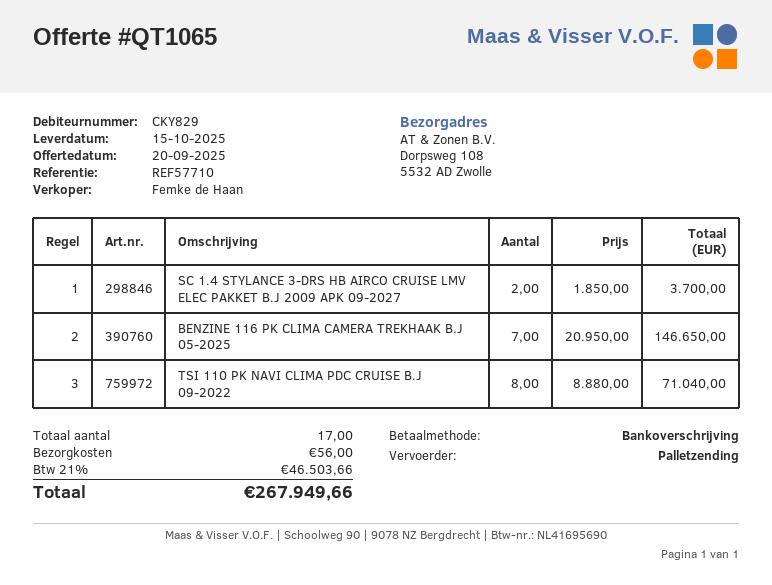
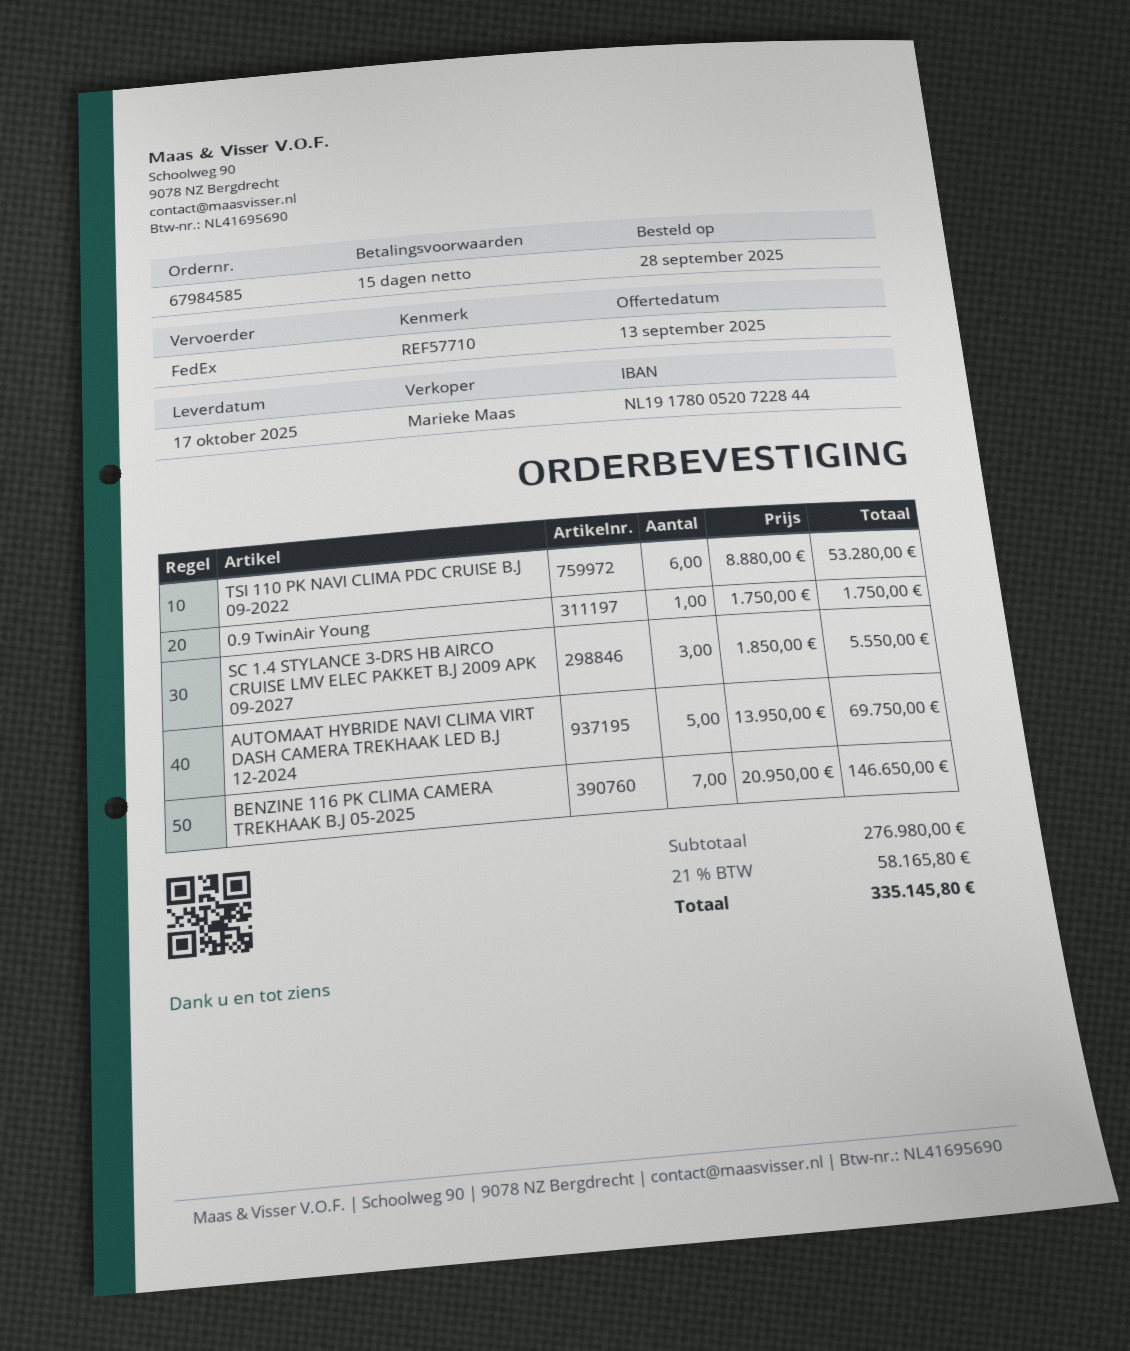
quote date: 2025-09-20 -> 2025-09-13
delivery date: 2025-10-15 -> 2025-10-17
sales rep: Femke de Haan -> Marieke Maas
shipping method: pallet freight -> FedEx
SC 1.4 STYLANCE 3-DRS HB AIRCO CRUISE LMV ELEC PAKKET B.J 2009 APK 09-2027: 2 x 1850.00 = 3700.00 -> 3 x 1850.00 = 5550.00
TSI 110 PK NAVI CLIMA PDC CRUISE B.J 09-2022: 8 x 8880.00 = 71040.00 -> 6 x 8880.00 = 53280.00
0.9 TwinAir Young: none -> 1 x 1750.00 = 1750.00
AUTOMAAT HYBRIDE NAVI CLIMA VIRT DASH CAMERA TREKHAAK LED B.J 12-2024: none -> 5 x 13950.00 = 69750.00
shipping: 56.00 -> none
tax: 21% = 46503.66 -> 21% = 58165.80
total: 267949.66 -> 335145.80

